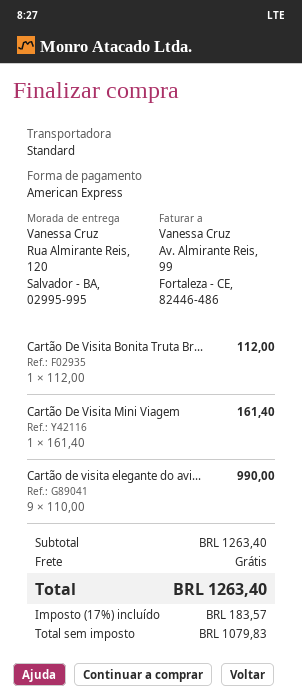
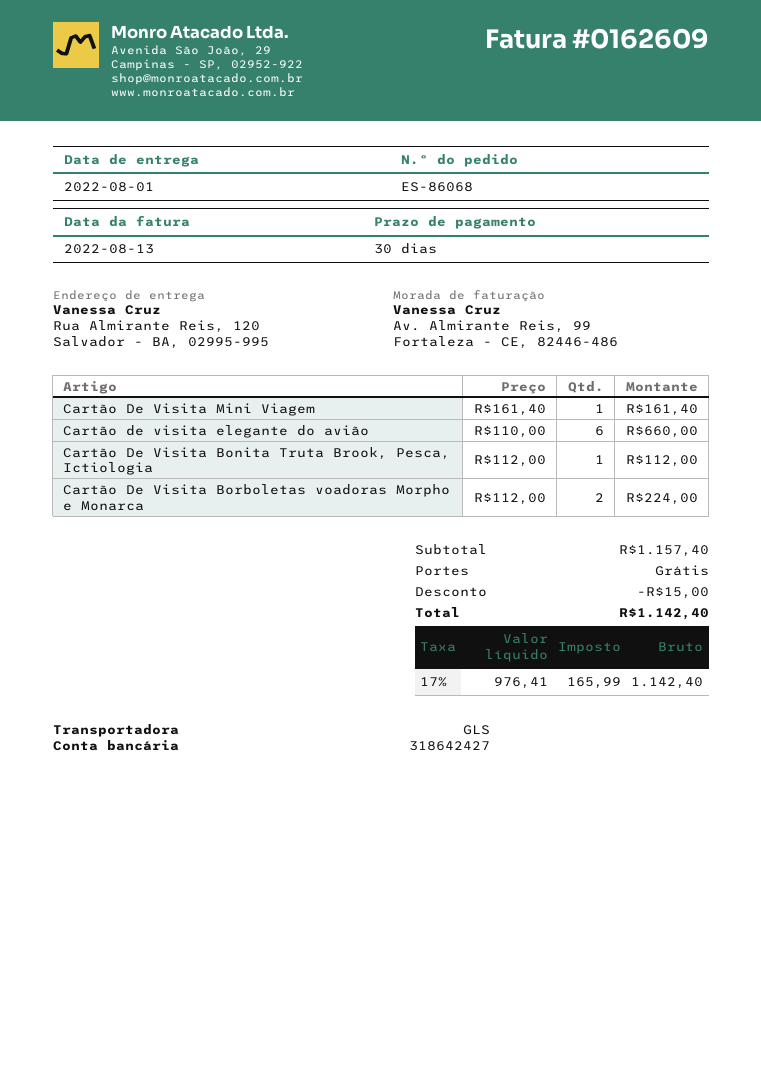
shipping method: standard -> GLS
Cartão de visita elegante do avi...: 9 x 110.00 = 990.00 -> 6 x 110.00 = 660.00
Cartão De Visita Borboletas voadoras Morpho e Monarca: none -> 2 x 112.00 = 224.00
subtotal: 1263.40 -> 1157.40
discount: none -> 15.00
net: 1079.83 -> 976.41
tax: 17% = 183.57 -> 17% = 165.99
total: 1263.40 -> 1142.40

